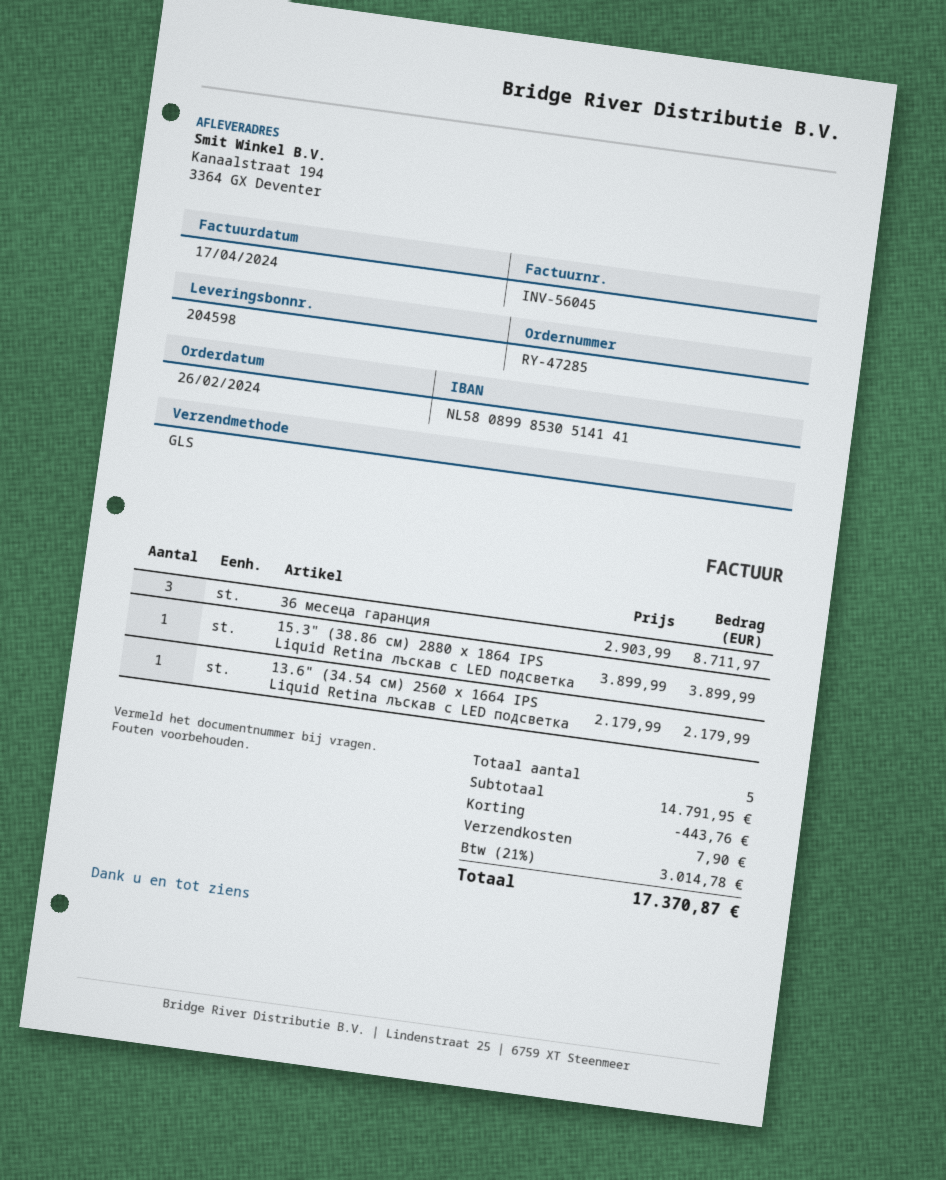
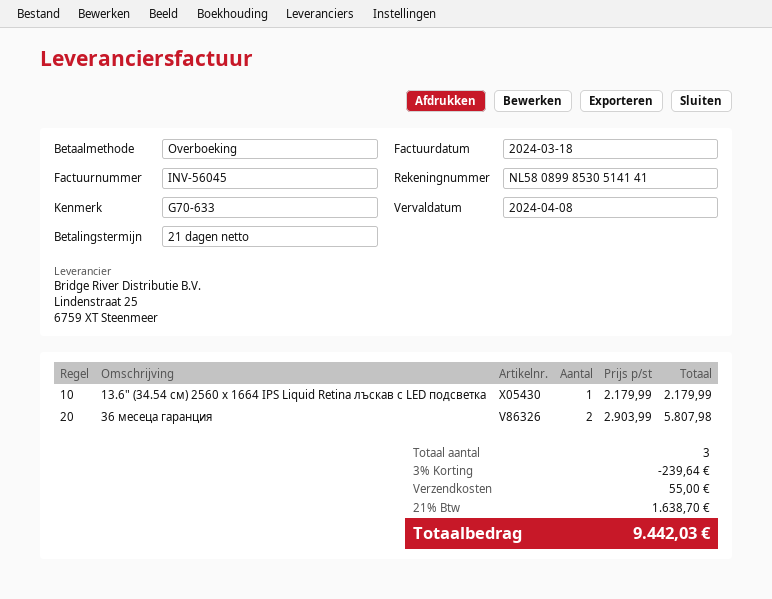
invoice date: 2024-04-17 -> 2024-03-18
36 месеца гаранция: 3 x 2903.99 = 8711.97 -> 2 x 2903.99 = 5807.98
15.3" (38.86 см) 2880 x 1864 IPS Liquid Retina лъскав с LED подсветка: 1 x 3899.99 = 3899.99 -> none
total quantity: 5 -> 3
discount: 443.76 -> 239.64
shipping: 7.90 -> 55.00
tax: 21% = 3014.78 -> 21% = 1638.70
total: 17370.87 -> 9442.03

